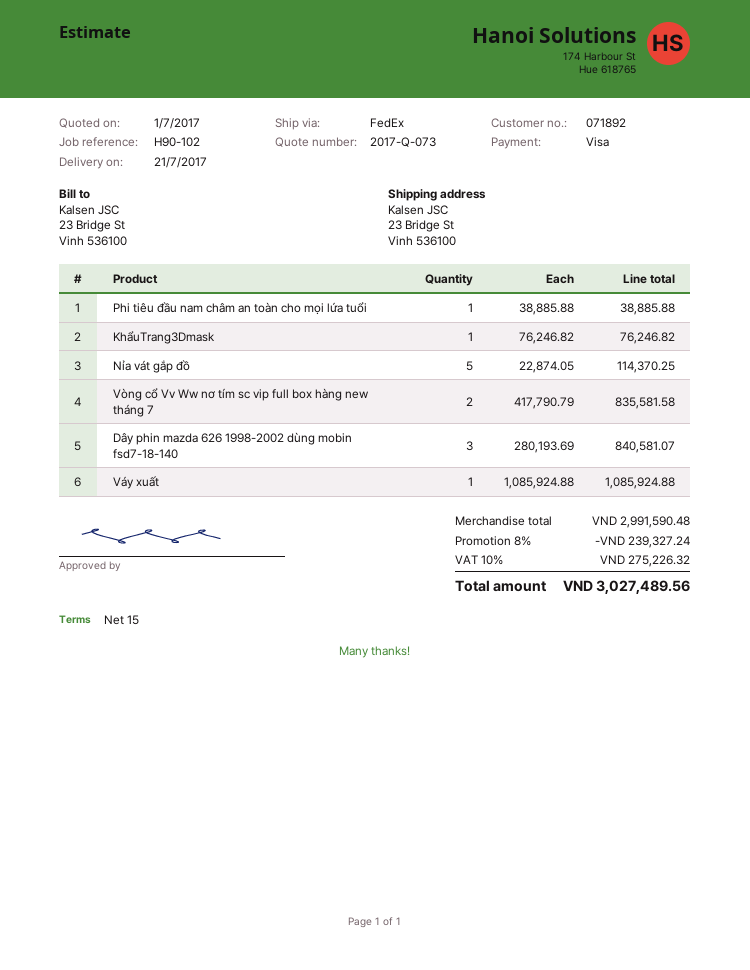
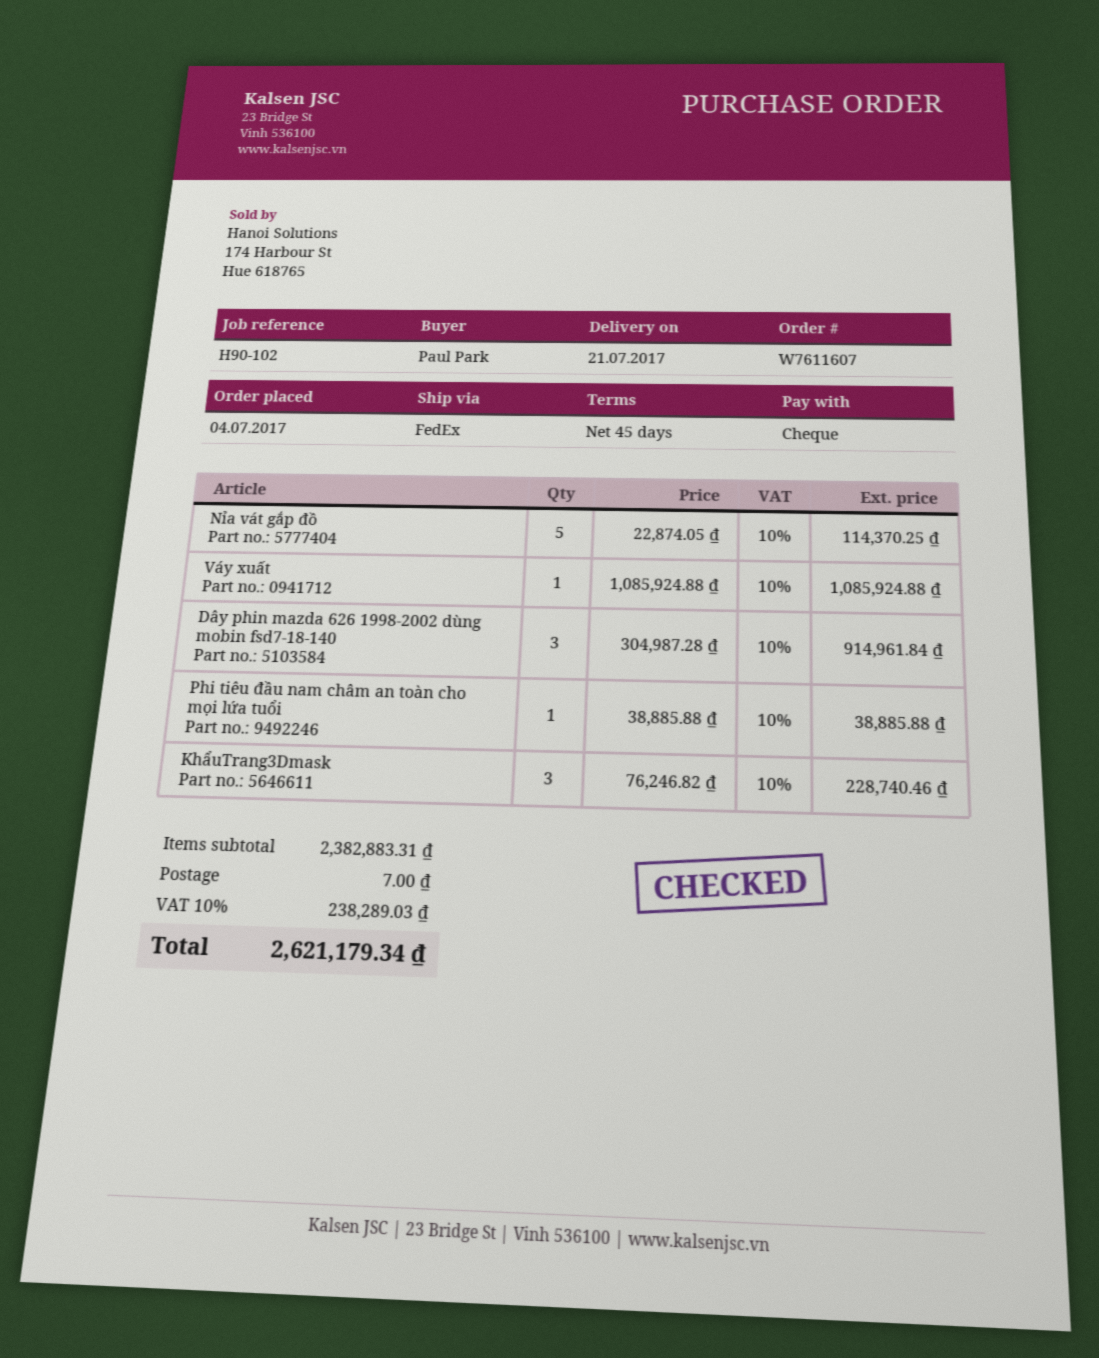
payment terms: 15 days -> 45 days
payment method: Visa -> cheque
KhẩuTrang3Dmask: 1 x 76246.82 = 76246.82 -> 3 x 76246.82 = 228740.46
Vòng cổ Vv Ww nơ tím sc vip full box hàng new tháng 7: 2 x 417790.79 = 835581.58 -> none
Dây phin mazda 626 1998-2002 dùng mobin fsd7-18-140: 3 x 280193.69 = 840581.07 -> 3 x 304987.28 = 914961.84
subtotal: 2991590.48 -> 2382883.31
discount: 8% = 239327.24 -> none
shipping: none -> 7.00
tax: 10% = 275226.32 -> 10% = 238289.03
total: 3027489.56 -> 2621179.34

